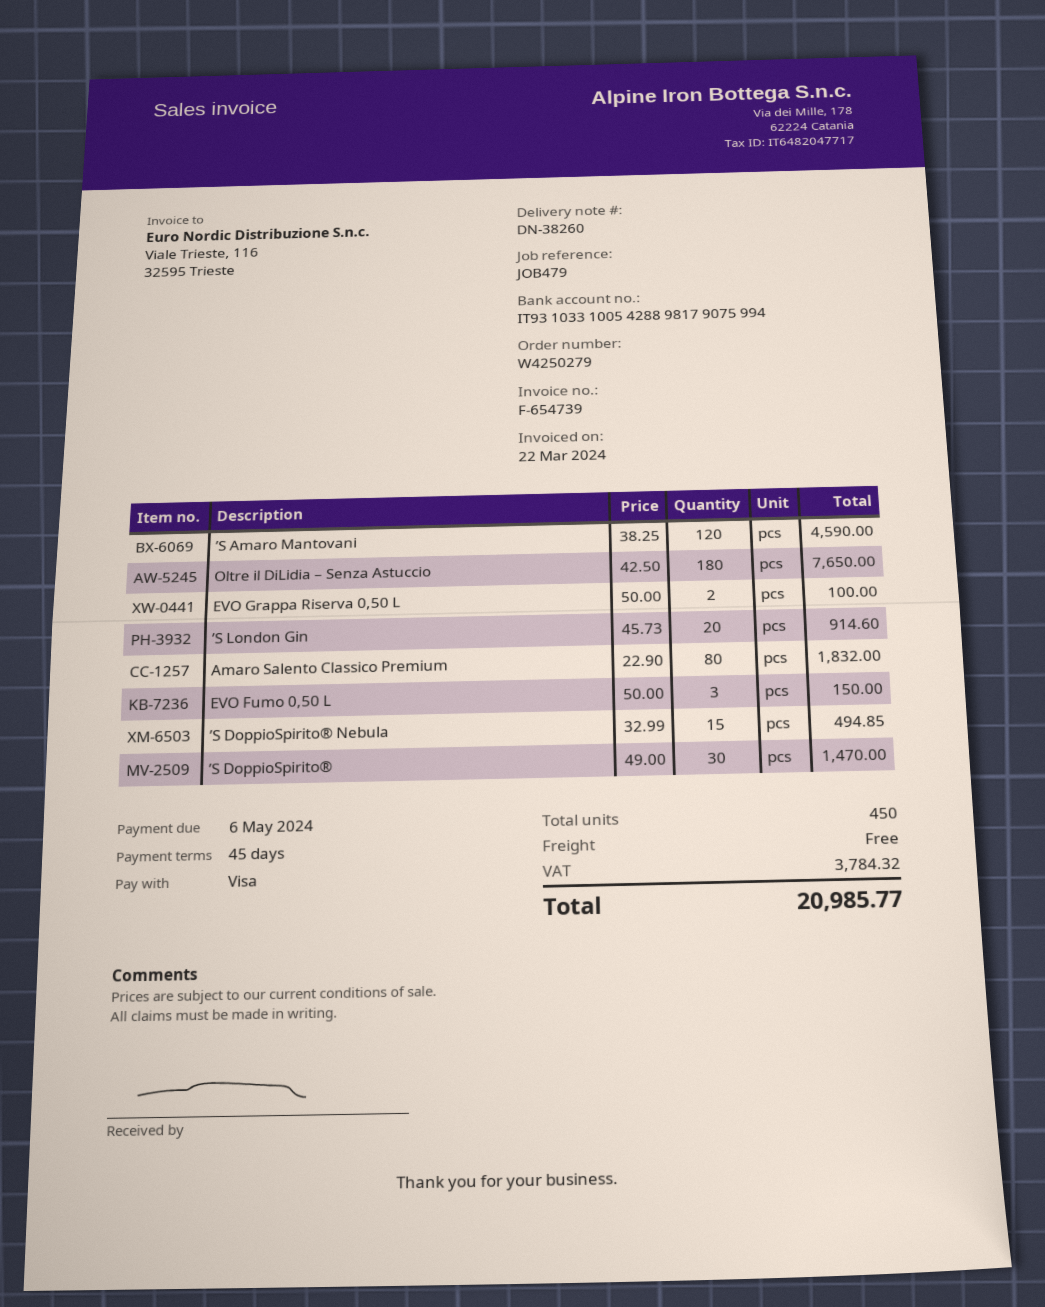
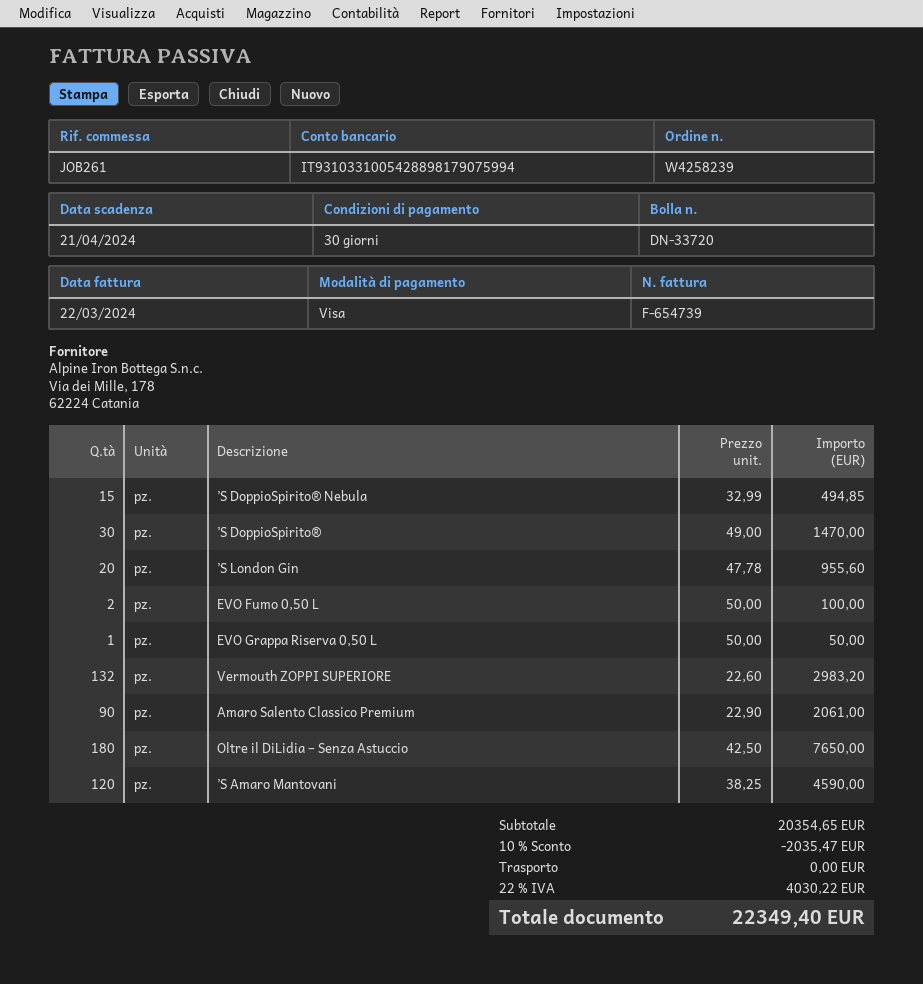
order number: W4250279 -> W4258239
delivery note number: DN-38260 -> DN-33720
payment terms: 45 days -> 30 days
due date: 2024-05-06 -> 2024-04-21
reference: JOB479 -> JOB261
EVO Grappa Riserva 0,50 L: 2 x 50.00 = 100.00 -> 1 x 50.00 = 50.00
’S London Gin: 20 x 45.73 = 914.60 -> 20 x 47.78 = 955.60
Amaro Salento Classico Premium: 80 x 22.90 = 1832.00 -> 90 x 22.90 = 2061.00
EVO Fumo 0,50 L: 3 x 50.00 = 150.00 -> 2 x 50.00 = 100.00
Vermouth ZOPPI SUPERIORE: none -> 132 x 22.60 = 2983.20
discount: none -> 10% = 2035.47
tax: 3784.32 -> 4030.22
total: 20985.77 -> 22349.40

